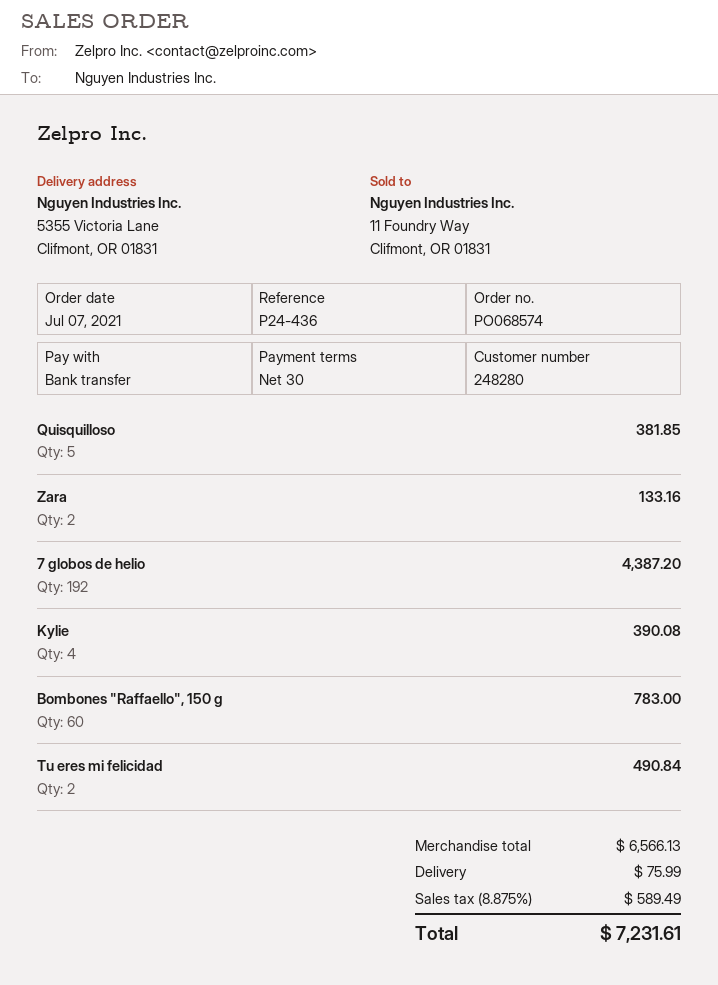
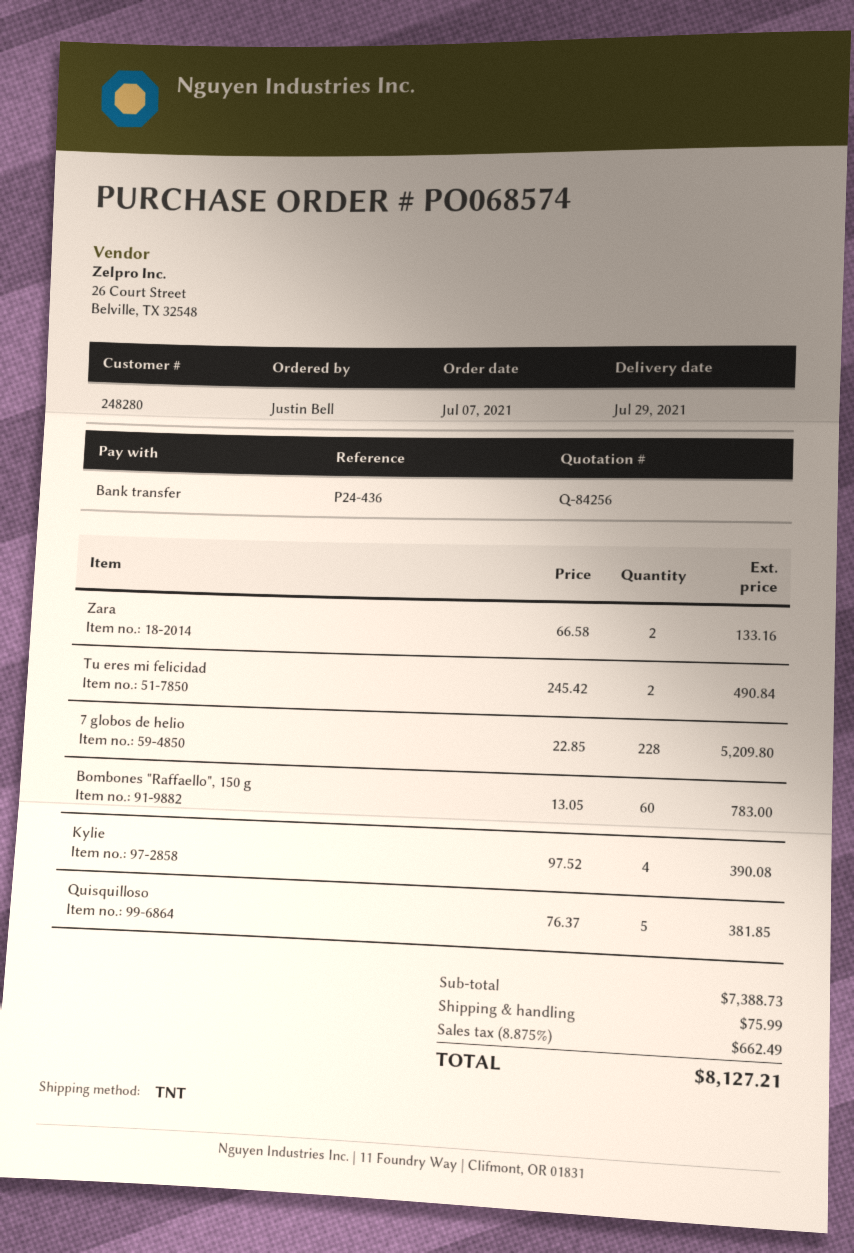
7 globos de helio: 192 for 4387.20 -> 228 for 5209.80
subtotal: 6566.13 -> 7388.73
tax: 8.875% = 589.49 -> 8.875% = 662.49
total: 7231.61 -> 8127.21

